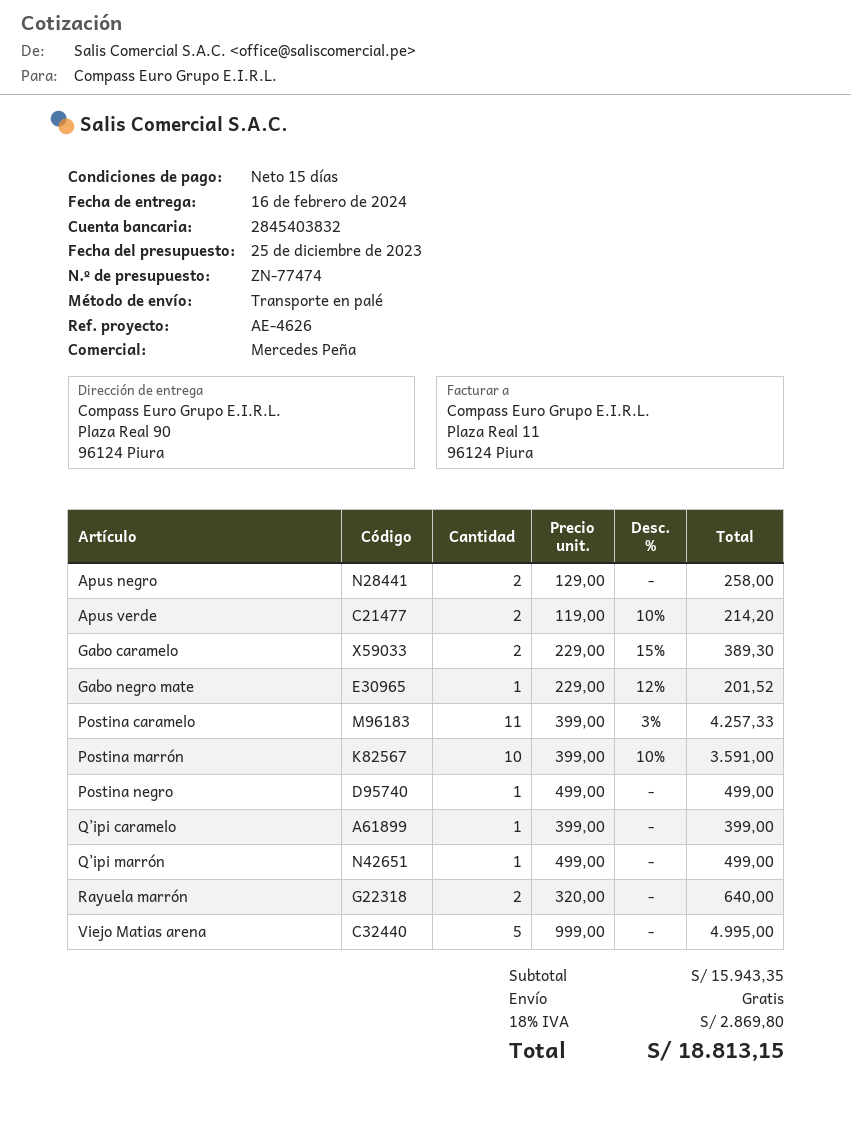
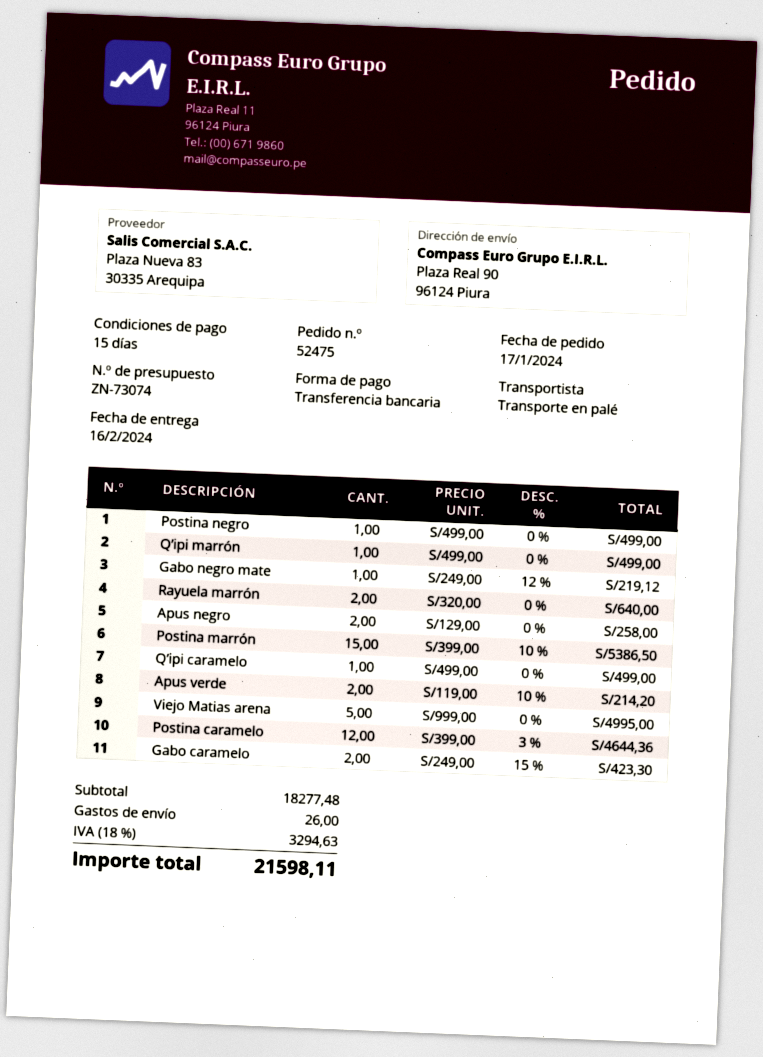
quote number: ZN-77474 -> ZN-73074
Gabo caramelo: 2 x 229.00 - 15% = 389.30 -> 2 x 249.00 - 15% = 423.30
Gabo negro mate: 1 x 229.00 - 12% = 201.52 -> 1 x 249.00 - 12% = 219.12
Postina caramelo: 11 x 399.00 - 3% = 4257.33 -> 12 x 399.00 - 3% = 4644.36
Postina marrón: 10 x 399.00 - 10% = 3591.00 -> 15 x 399.00 - 10% = 5386.50
Q’ipi caramelo: 1 x 399.00 = 399.00 -> 1 x 499.00 = 499.00
subtotal: 15943.35 -> 18277.48
shipping: 0.00 -> 26.00
tax: 18% = 2869.80 -> 18% = 3294.63
total: 18813.15 -> 21598.11

